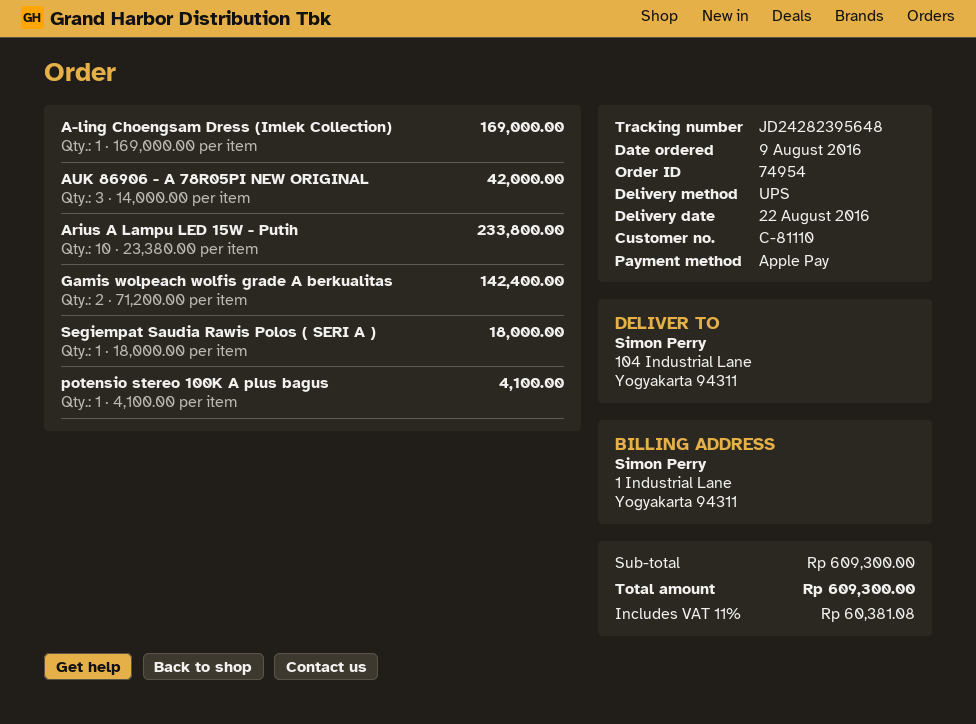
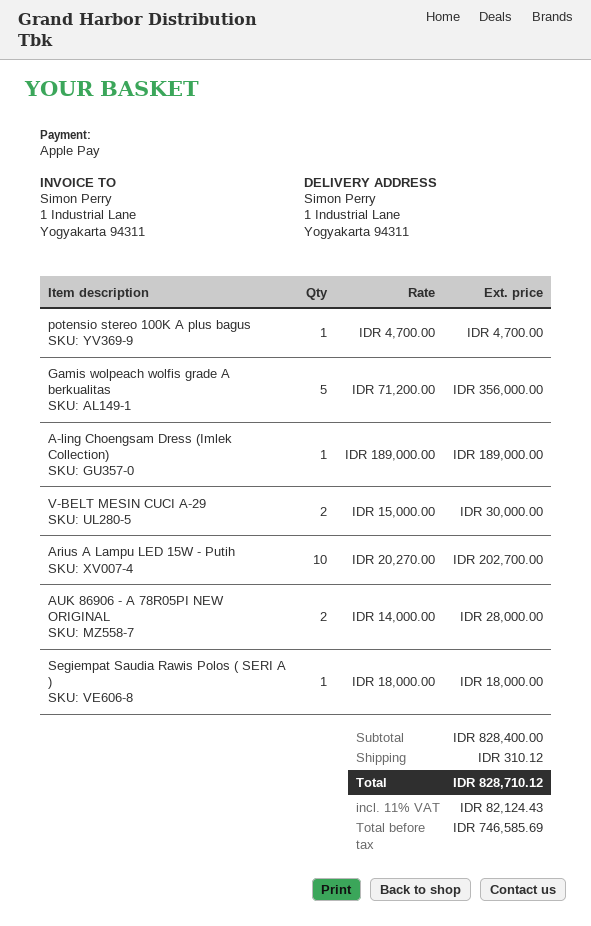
ship to: 104 Industrial Lane, Yogyakarta 94311 -> 1 Industrial Lane, Yogyakarta 94311
A-ling Choengsam Dress (Imlek Collection): 1 x 169000.00 = 169000.00 -> 1 x 189000.00 = 189000.00
AUK 86906 - A 78R05PI NEW ORIGINAL: 3 x 14000.00 = 42000.00 -> 2 x 14000.00 = 28000.00
Arius A Lampu LED 15W - Putih: 10 x 23380.00 = 233800.00 -> 10 x 20270.00 = 202700.00
Gamis wolpeach wolfis grade A berkualitas: 2 x 71200.00 = 142400.00 -> 5 x 71200.00 = 356000.00
potensio stereo 100K A plus bagus: 1 x 4100.00 = 4100.00 -> 1 x 4700.00 = 4700.00
V-BELT MESIN CUCI A-29: none -> 2 x 15000.00 = 30000.00
subtotal: 609300.00 -> 828400.00
shipping: none -> 310.12
tax: 11% = 60381.08 -> 11% = 82124.43
total: 609300.00 -> 828710.12

